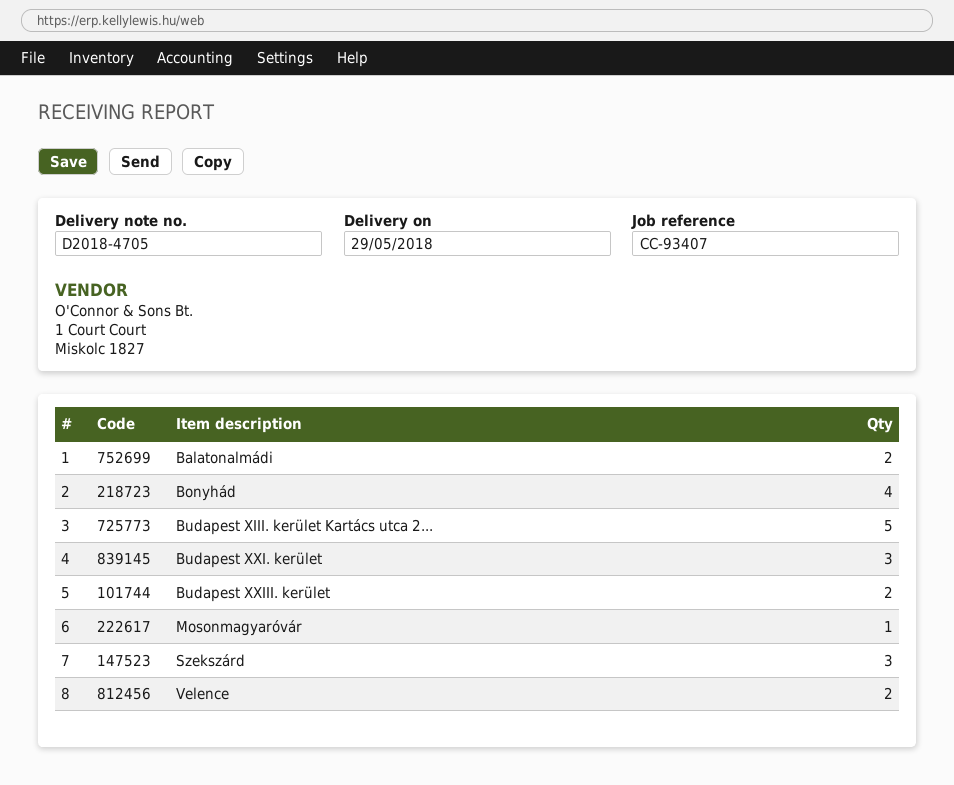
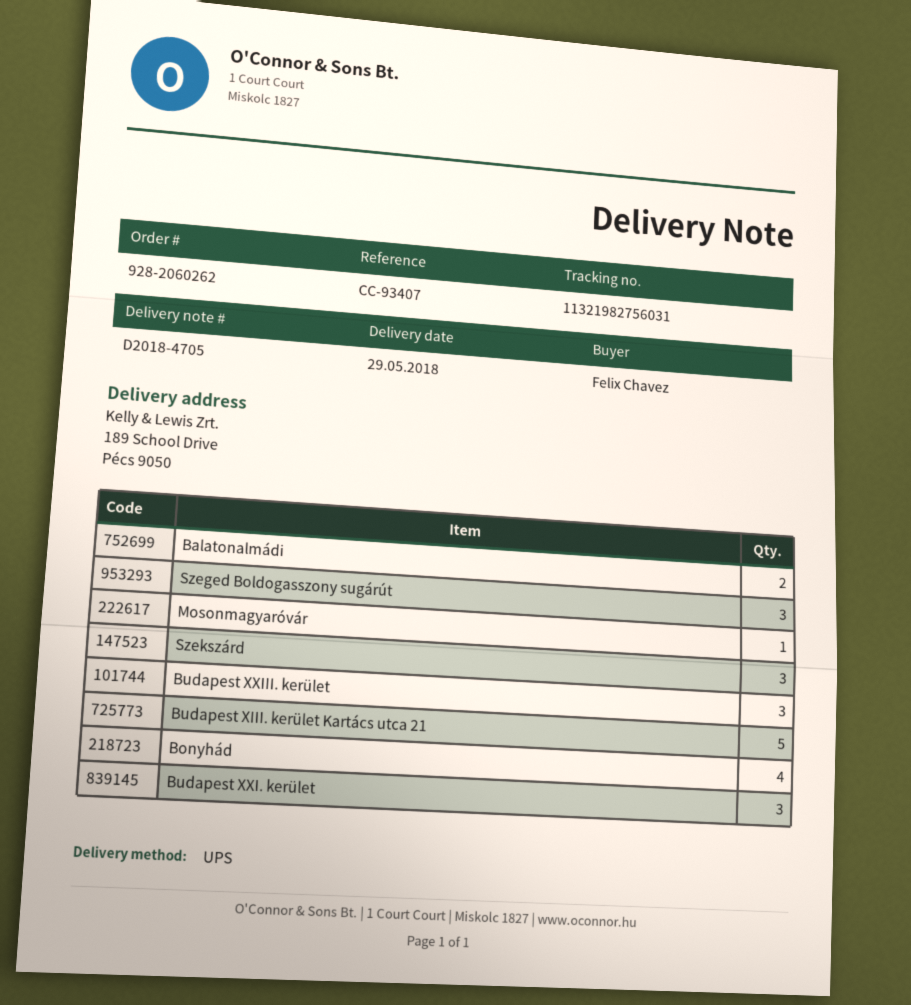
Budapest XXIII. kerület: 2 -> 3
Velence: 2 -> none
Szeged Boldogasszony sugárút: none -> 3

